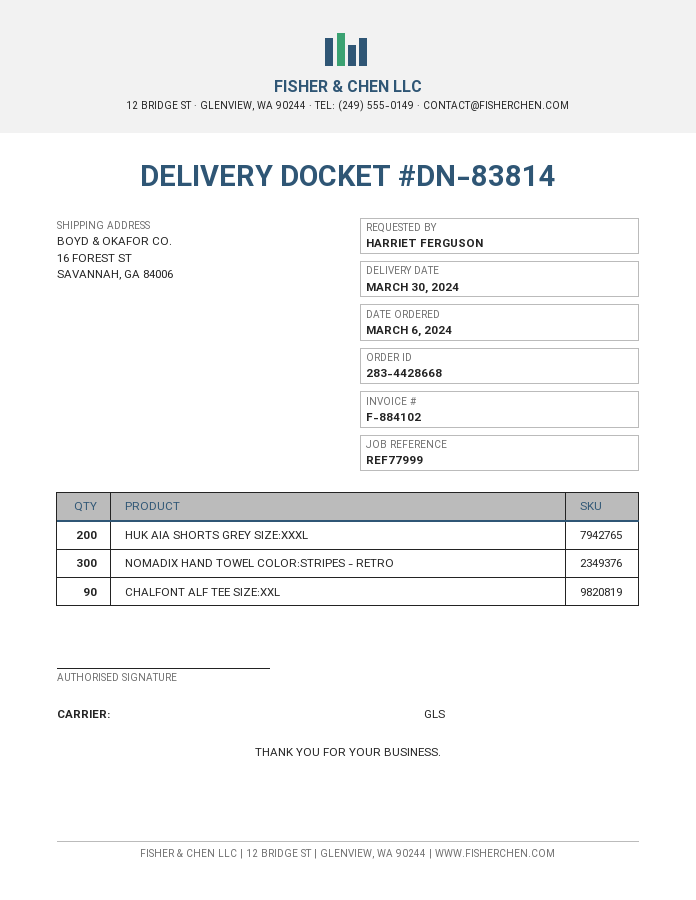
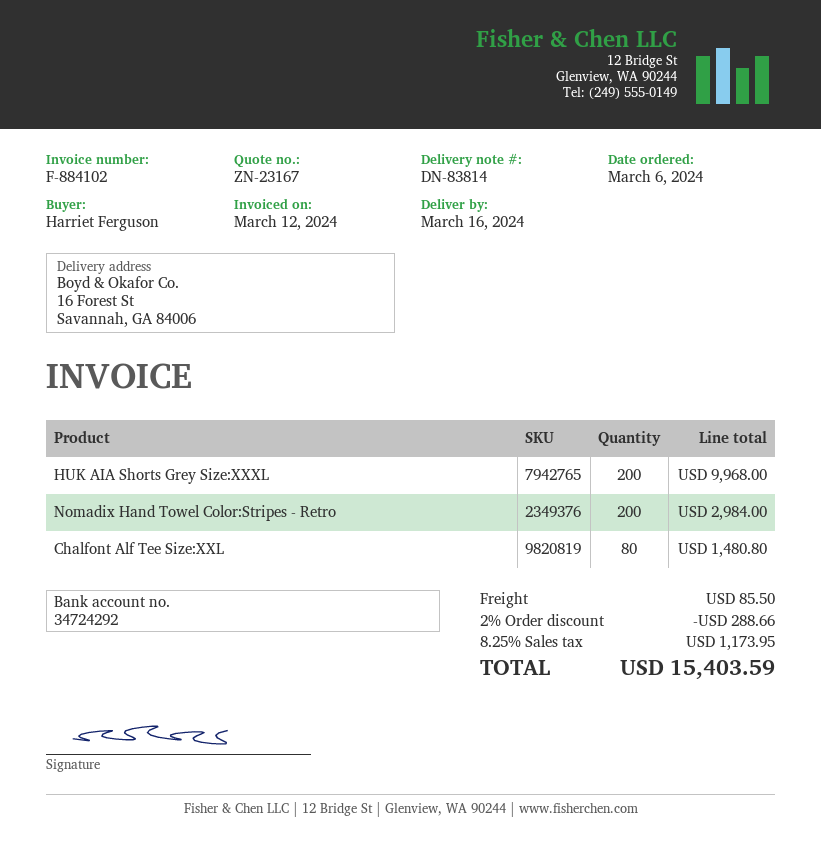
delivery date: 2024-03-30 -> 2024-03-16
NOMADIX HAND TOWEL COLOR:STRIPES - RETRO: 300 -> 200
CHALFONT ALF TEE SIZE:XXL: 90 -> 80

